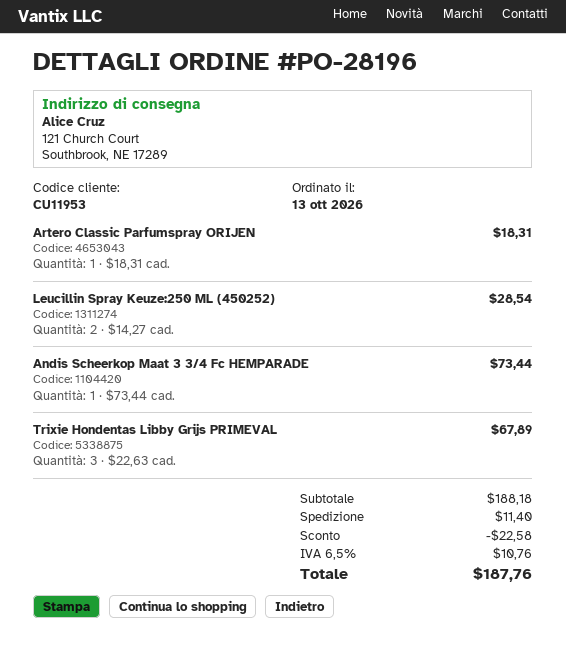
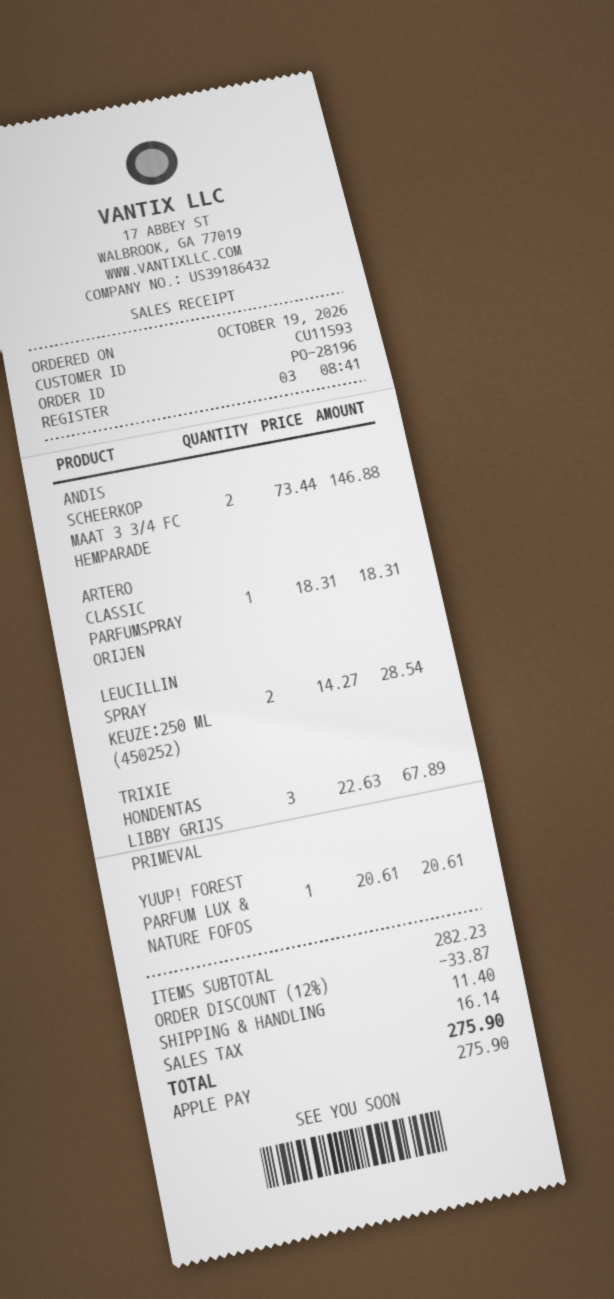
order date: 2026-10-13 -> 2026-10-19
customer number: CU11953 -> CU11593
Andis Scheerkop Maat 3 3/4 Fc HEMPARADE: 1 x 73.44 = 73.44 -> 2 x 73.44 = 146.88
YUUP! FOREST PARFUM LUX & NATURE FOFOS: none -> 1 x 20.61 = 20.61
subtotal: 188.18 -> 282.23
discount: 22.58 -> 33.87
tax: 10.76 -> 16.14
total: 187.76 -> 275.90

